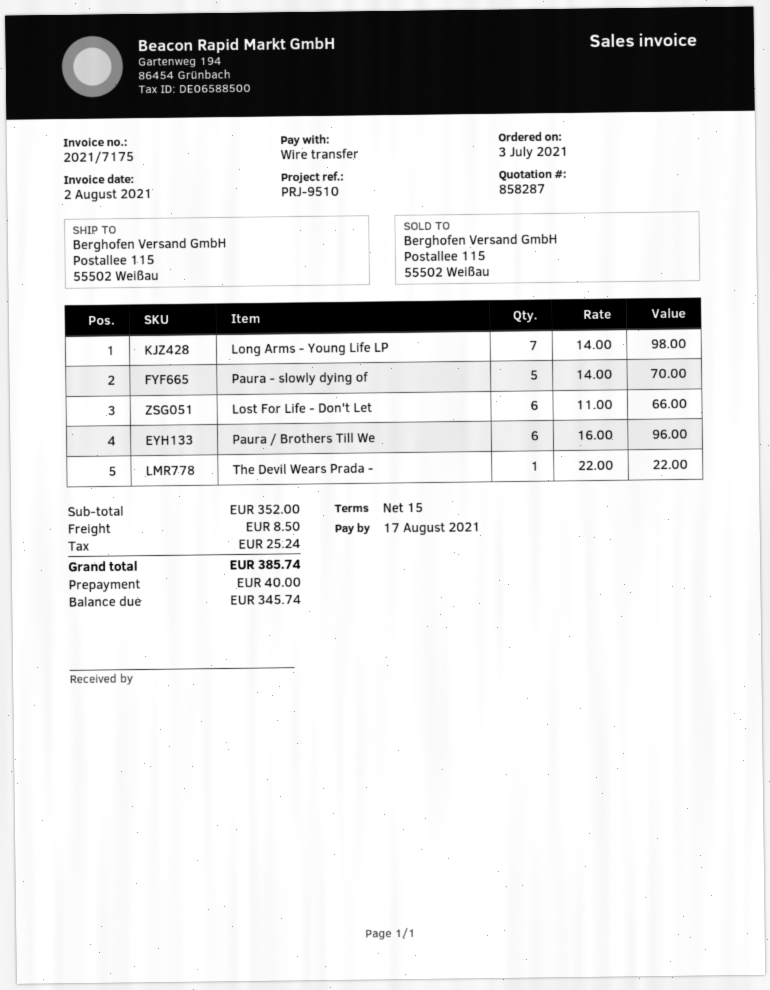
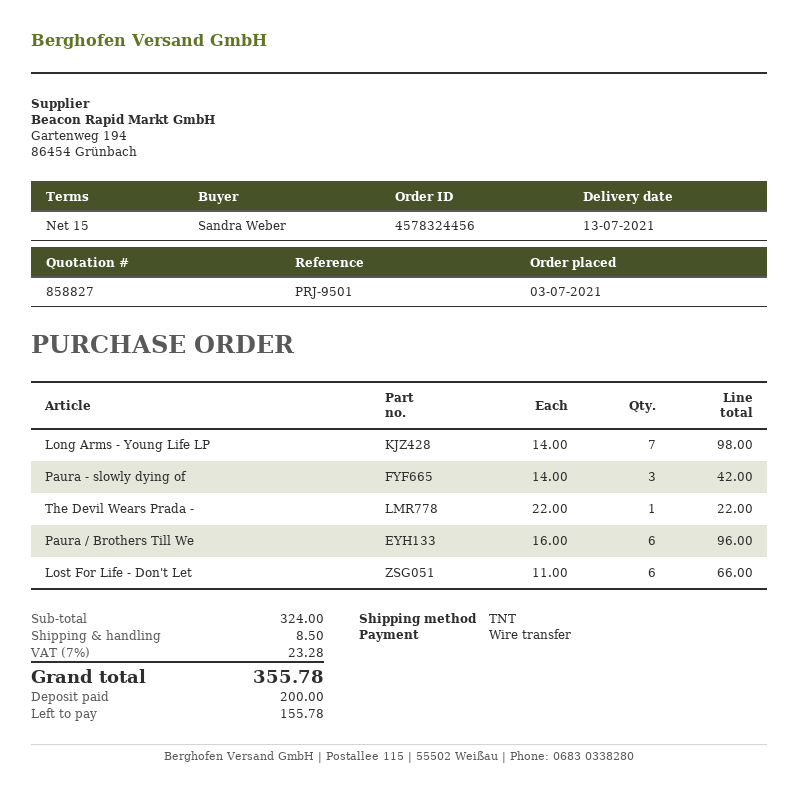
quote number: 858287 -> 858827
reference: PRJ-9510 -> PRJ-9501
Paura - slowly dying of: 5 x 14.00 = 70.00 -> 3 x 14.00 = 42.00
subtotal: 352.00 -> 324.00
tax: 25.24 -> 23.28
total: 385.74 -> 355.78
deposit: 40.00 -> 200.00
balance: 345.74 -> 155.78

